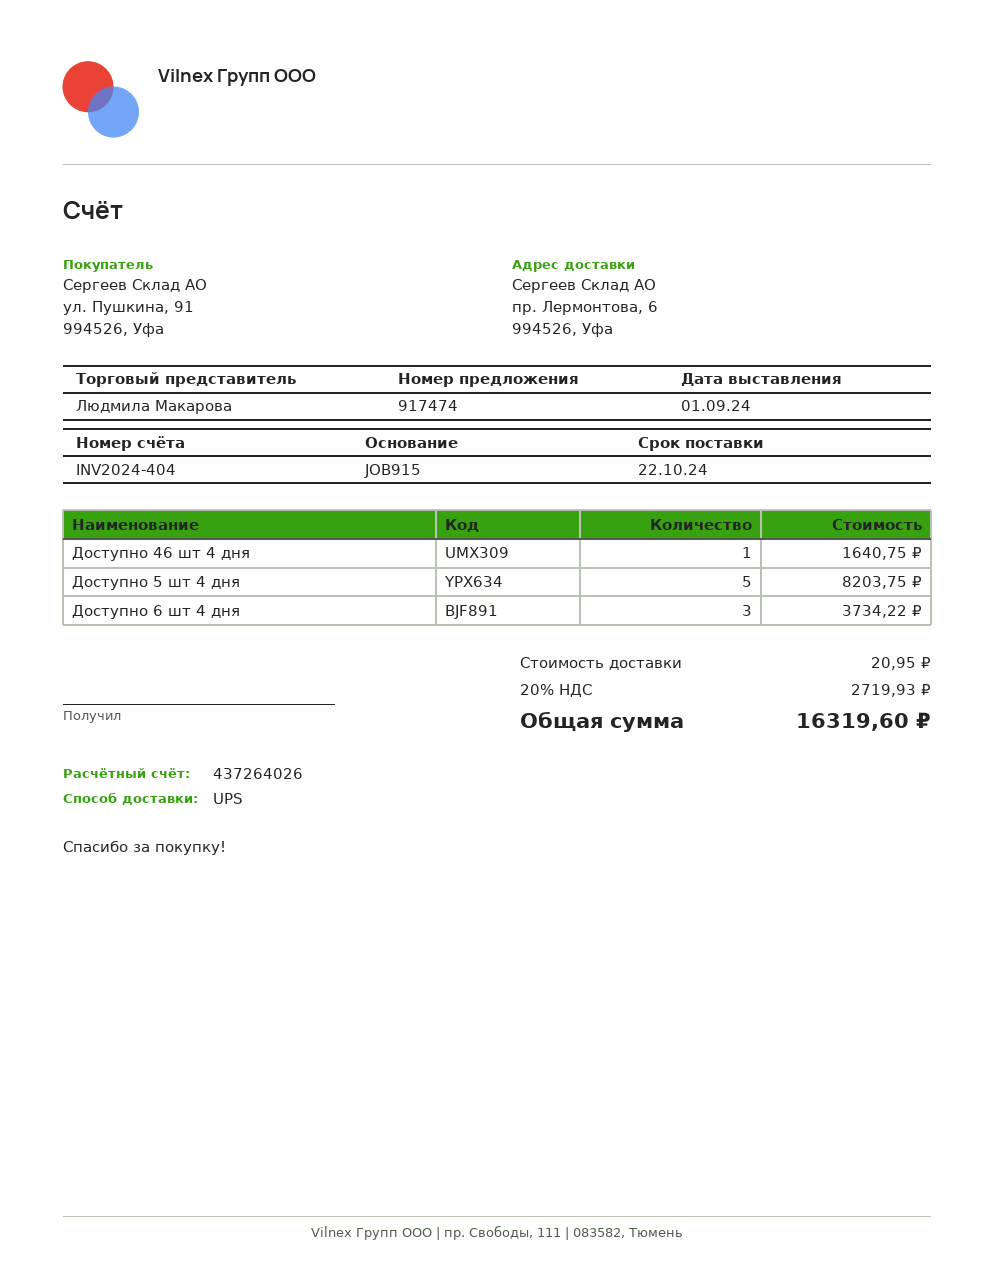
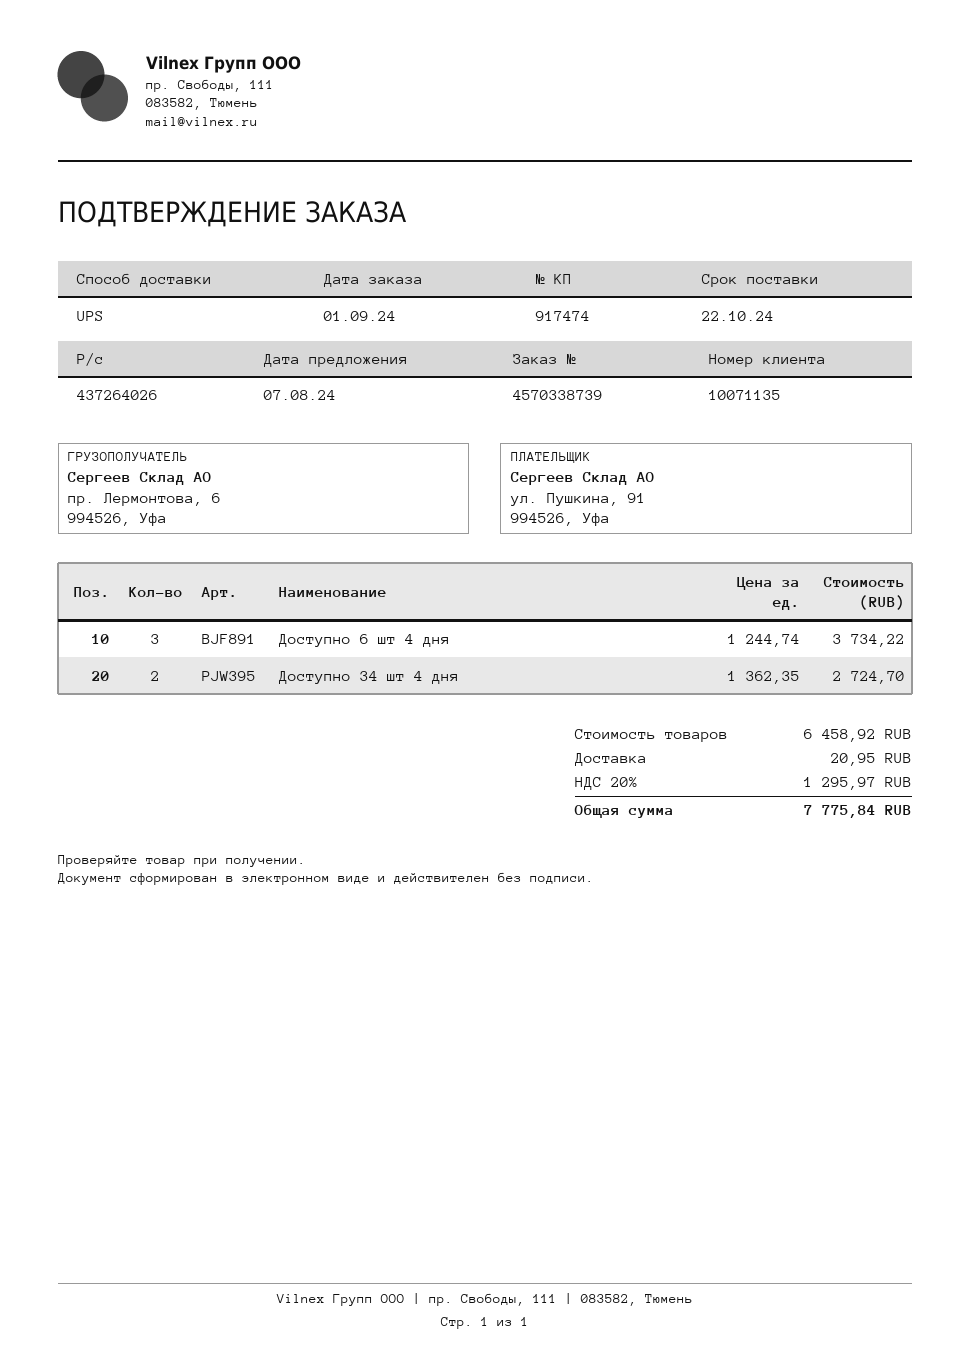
Доступно 46 шт 4 дня: 1 for 1640.75 -> none
Доступно 5 шт 4 дня: 5 for 8203.75 -> none
Доступно 34 шт 4 дня: none -> 2 for 2724.70
tax: 20% = 2719.93 -> 20% = 1295.97
total: 16319.60 -> 7775.84

